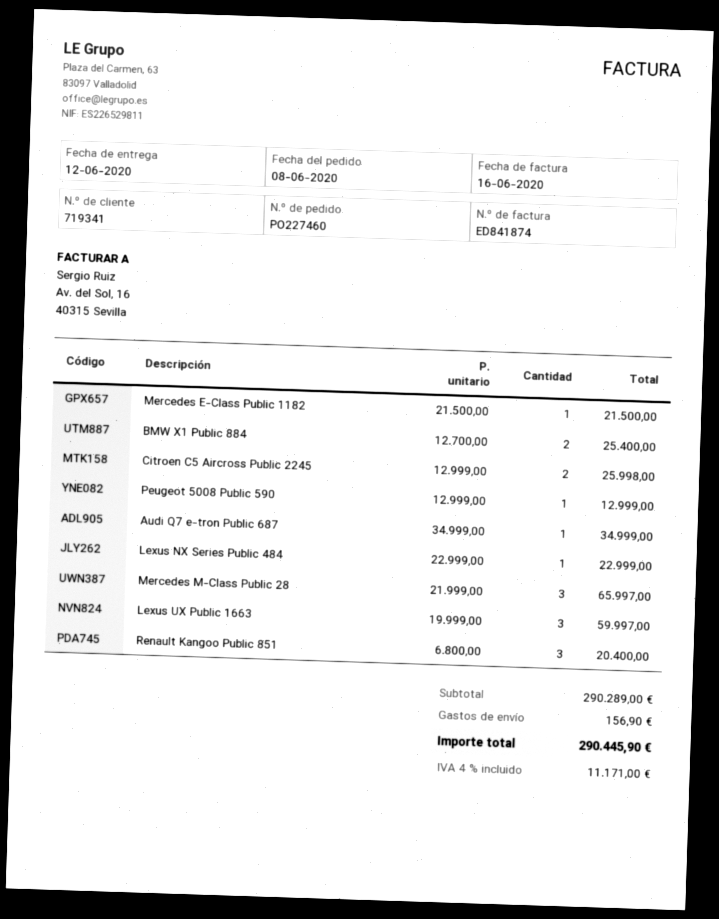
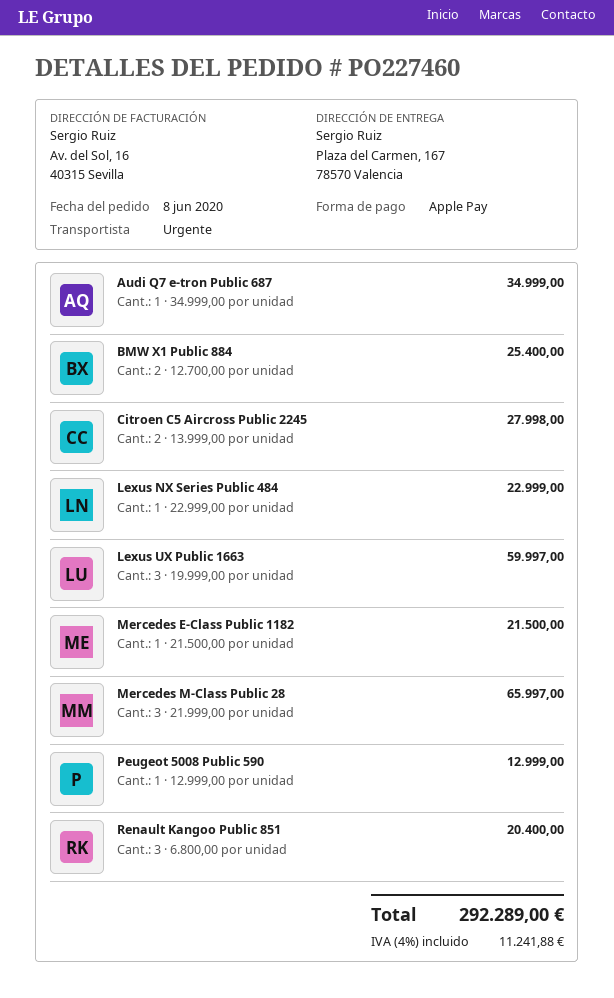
Citroen C5 Aircross Public 2245: 2 x 12999.00 = 25998.00 -> 2 x 13999.00 = 27998.00
shipping: 156.90 -> none
tax: 4% = 11171.00 -> 4% = 11241.88
total: 290445.90 -> 292289.00

